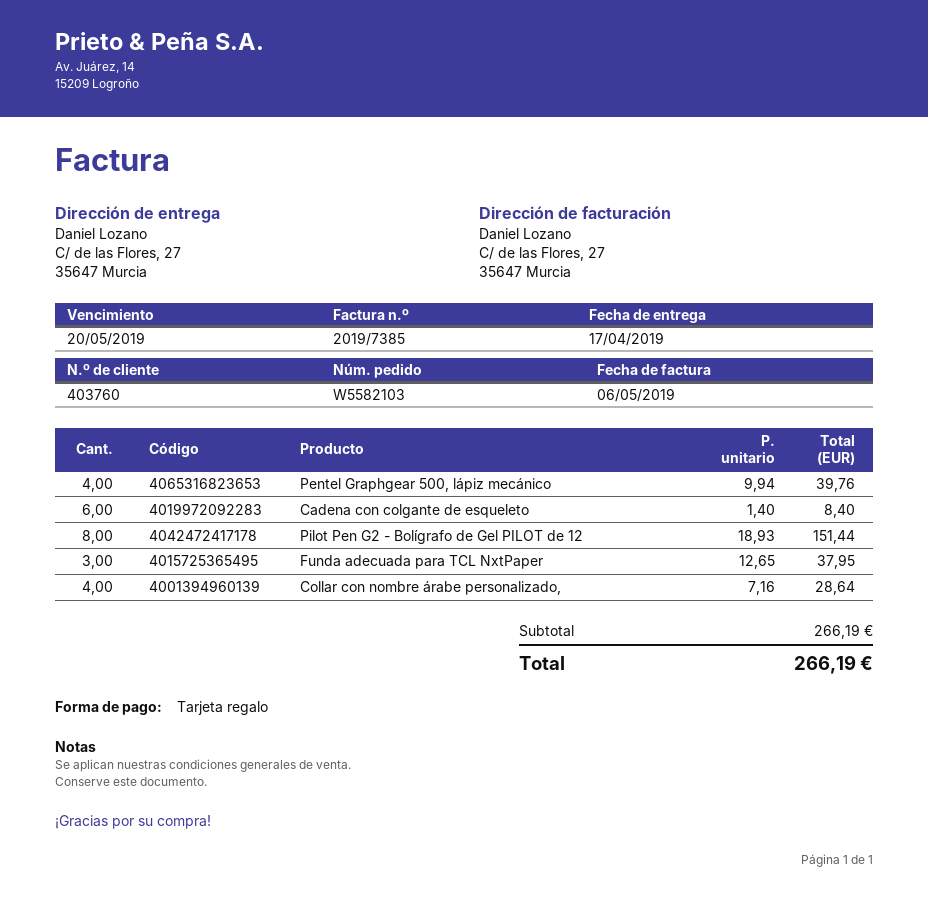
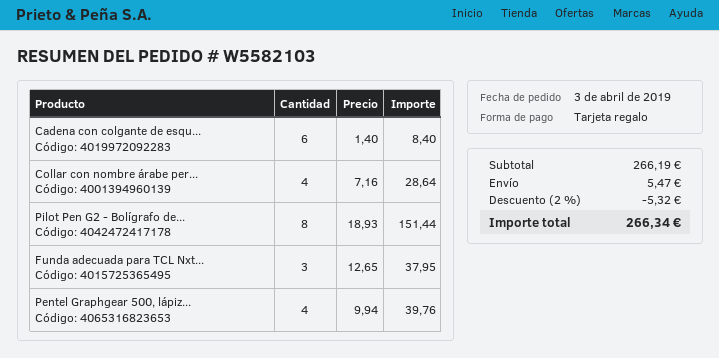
discount: none -> 2% = 5.32
shipping: none -> 5.47
total: 266.19 -> 266.34

